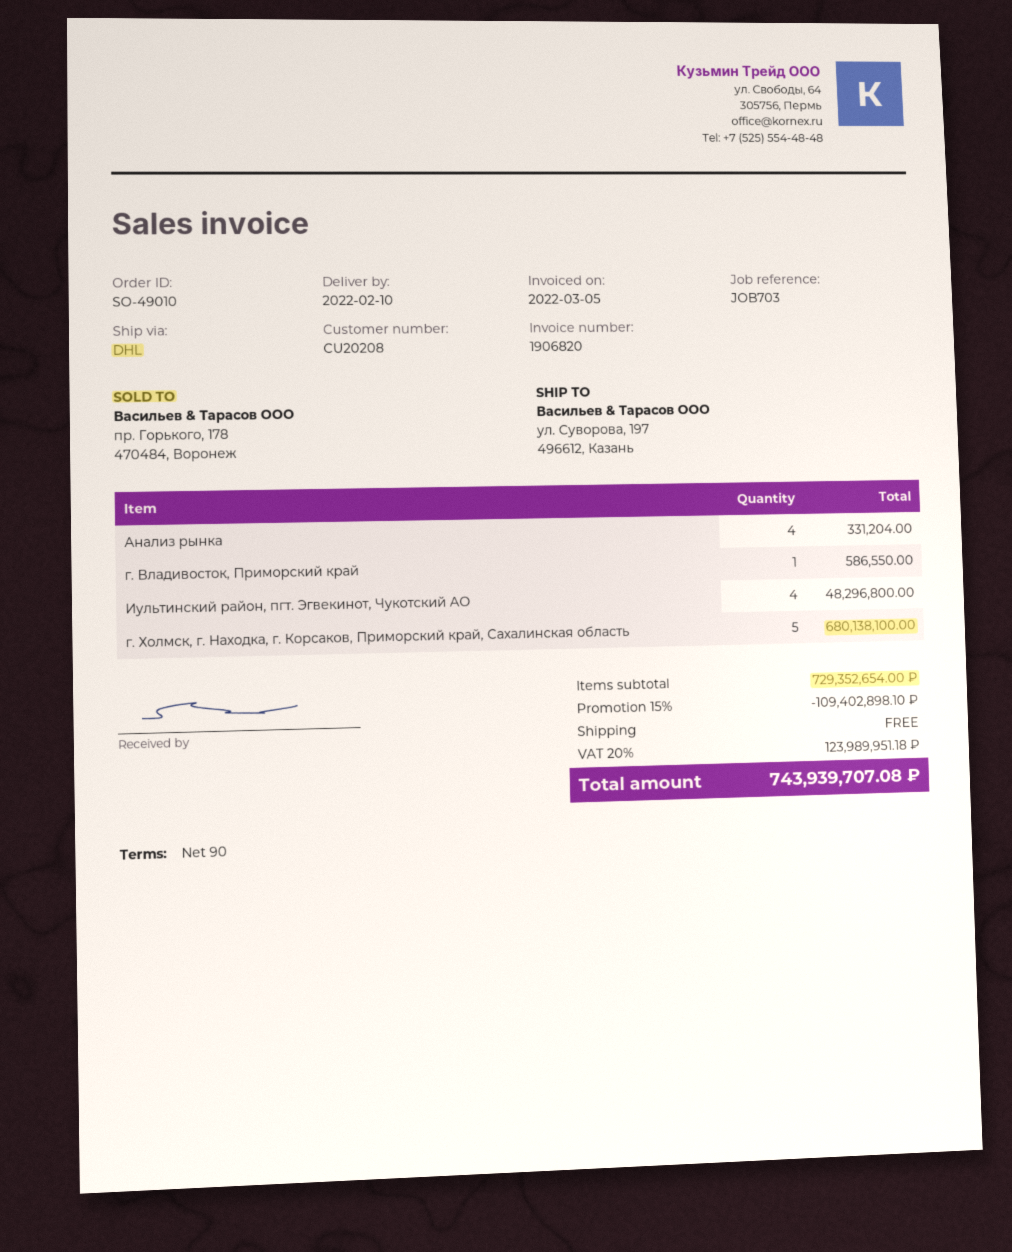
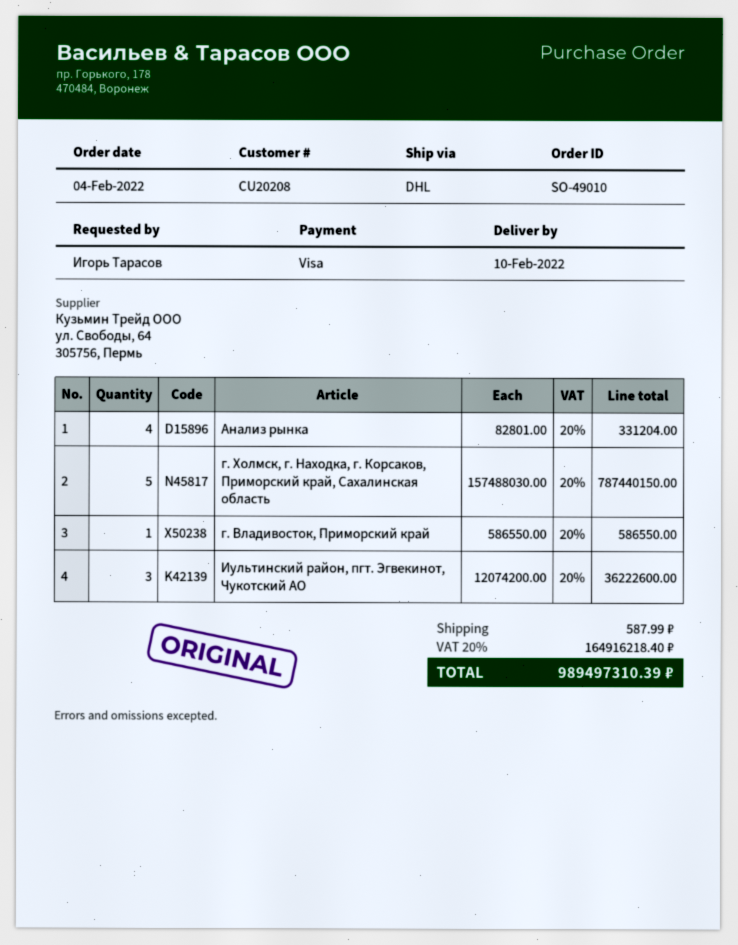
Иультинский район, пгт. Эгвекинот, Чукотский АО: 4 for 48296800.00 -> 3 for 36222600.00
г. Холмск, г. Находка, г. Корсаков, Приморский край, Сахалинская область: 5 for 680138100.00 -> 5 for 787440150.00
discount: 15% = 109402898.10 -> none
shipping: 0.00 -> 587.99
tax: 20% = 123989951.18 -> 20% = 164916218.40
total: 743939707.08 -> 989497310.39

